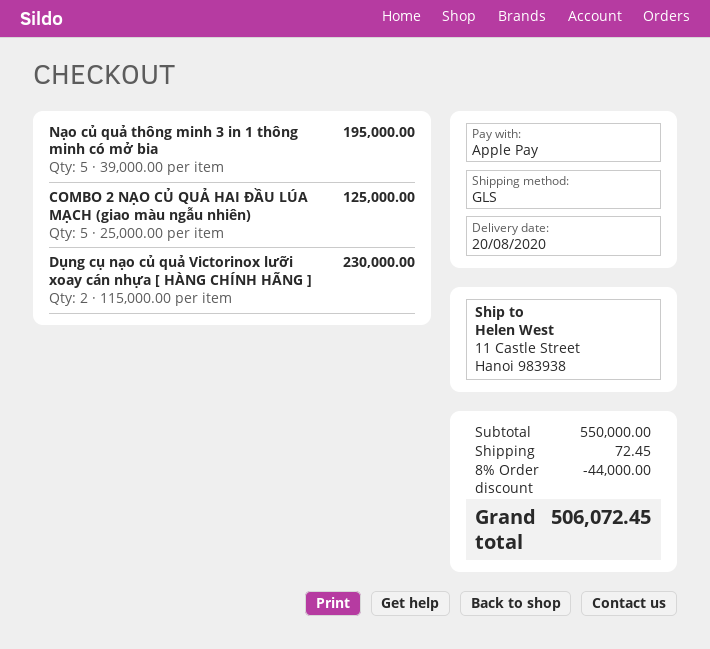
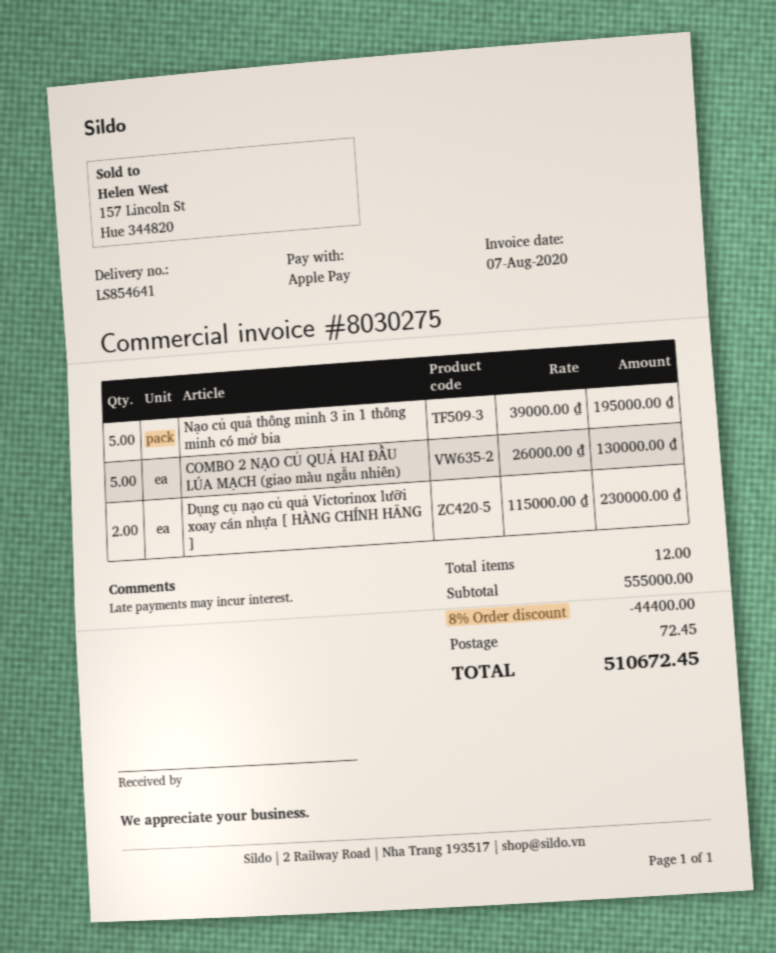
COMBO 2 NẠO CỦ QUẢ HAI ĐẦU LÚA MẠCH (giao màu ngẫu nhiên): 5 x 25000.00 = 125000.00 -> 5 x 26000.00 = 130000.00
subtotal: 550000.00 -> 555000.00
discount: 8% = 44000.00 -> 8% = 44400.00
total: 506072.45 -> 510672.45

